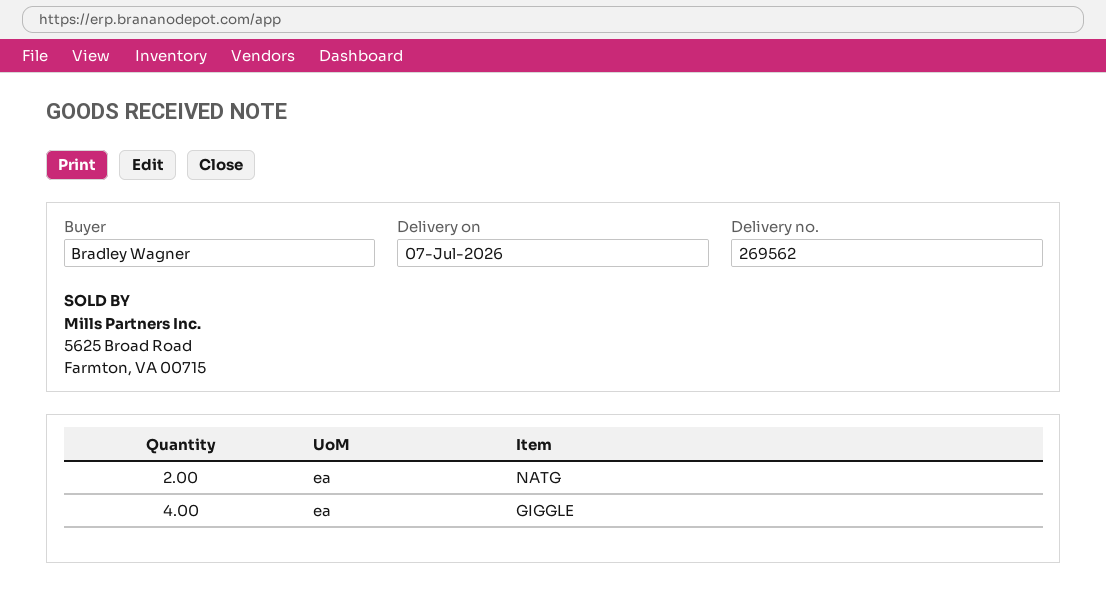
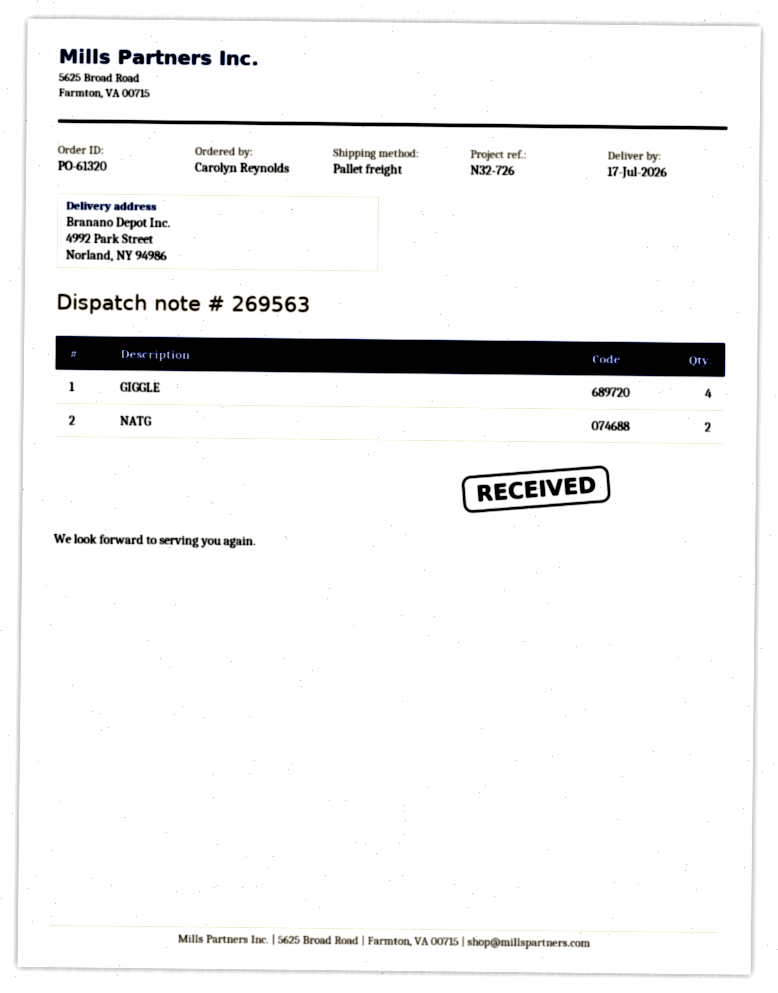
delivery note number: 269562 -> 269563
delivery date: 2026-07-07 -> 2026-07-17
ordered by: Bradley Wagner -> Carolyn Reynolds

